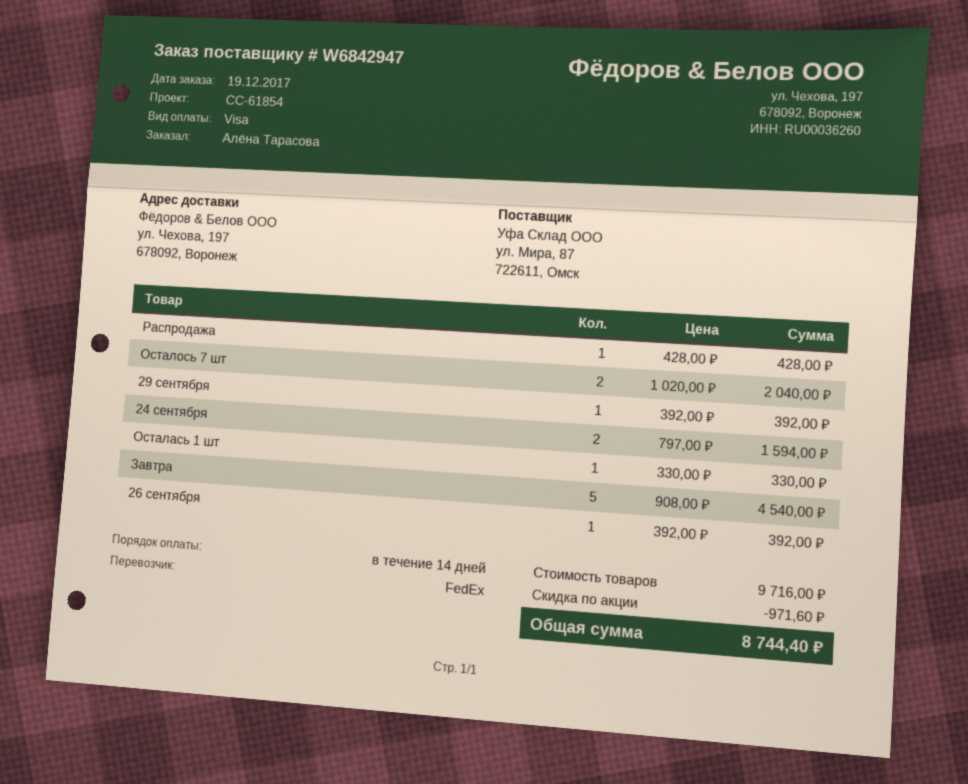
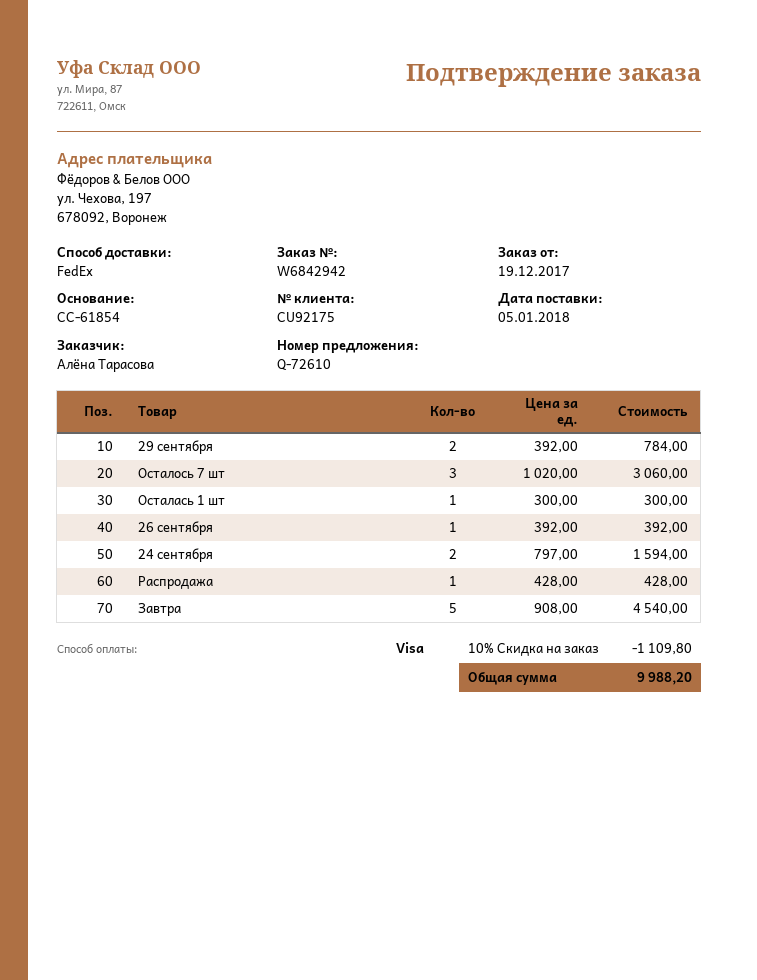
order number: W6842947 -> W6842942
Осталось 7 шт: 2 x 1020.00 = 2040.00 -> 3 x 1020.00 = 3060.00
29 сентября: 1 x 392.00 = 392.00 -> 2 x 392.00 = 784.00
Осталась 1 шт: 1 x 330.00 = 330.00 -> 1 x 300.00 = 300.00
discount: 971.60 -> 1109.80
total: 8744.40 -> 9988.20

